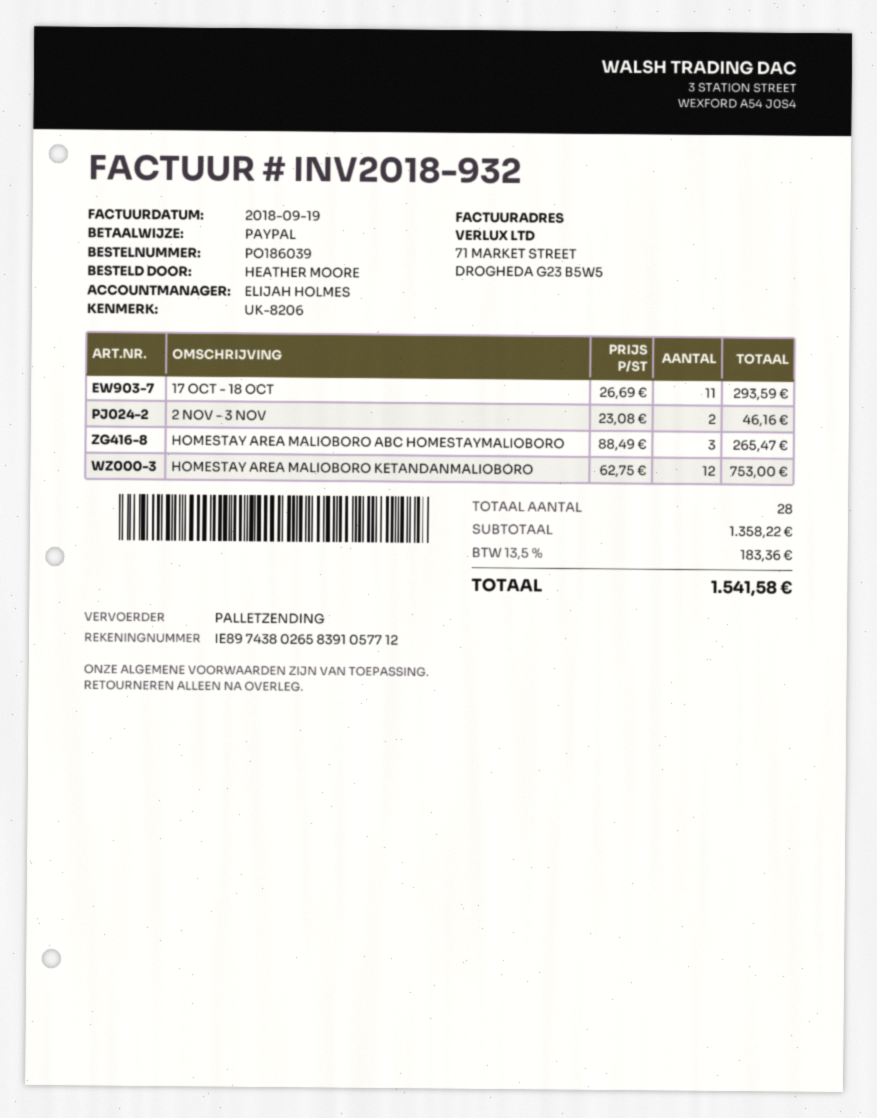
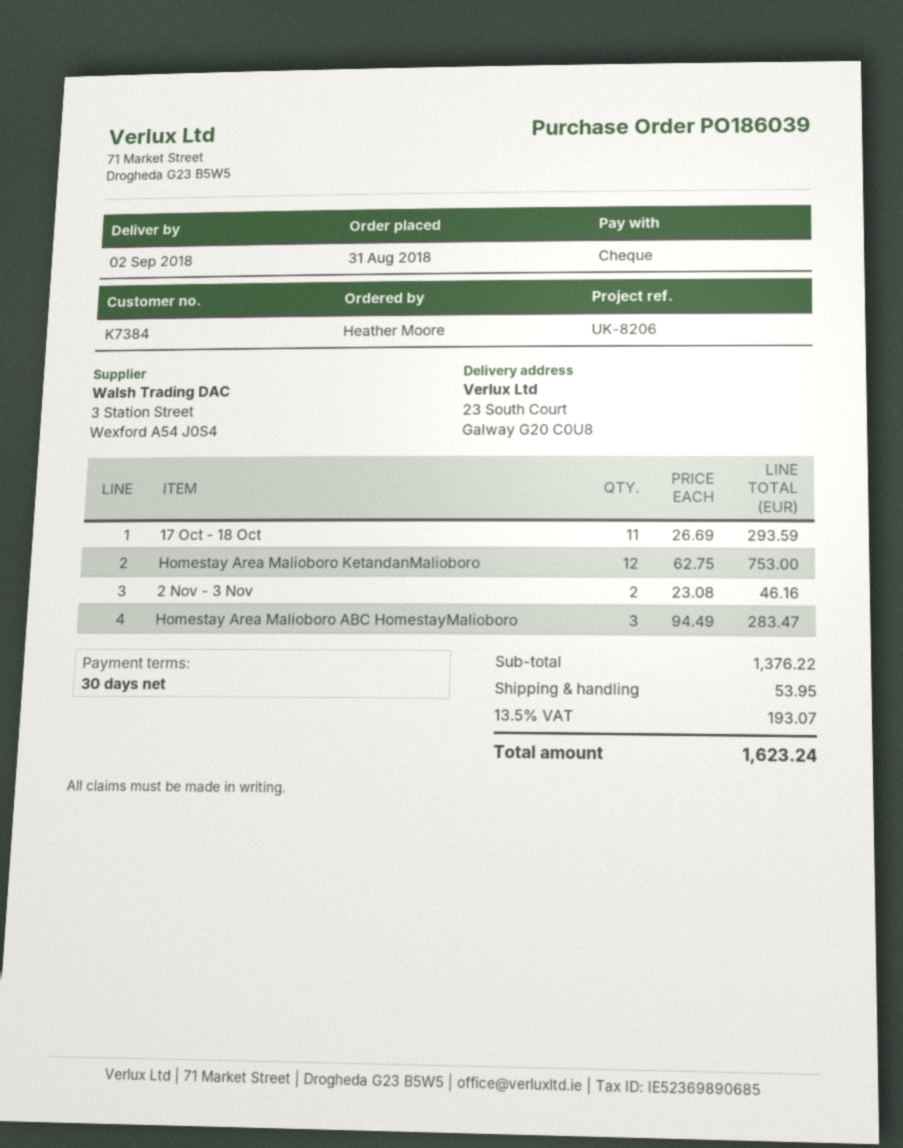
payment method: PayPal -> cheque
HOMESTAY AREA MALIOBORO ABC HOMESTAYMALIOBORO: 3 x 88.49 = 265.47 -> 3 x 94.49 = 283.47
subtotal: 1358.22 -> 1376.22
shipping: none -> 53.95
tax: 13.5% = 183.36 -> 13.5% = 193.07
total: 1541.58 -> 1623.24

